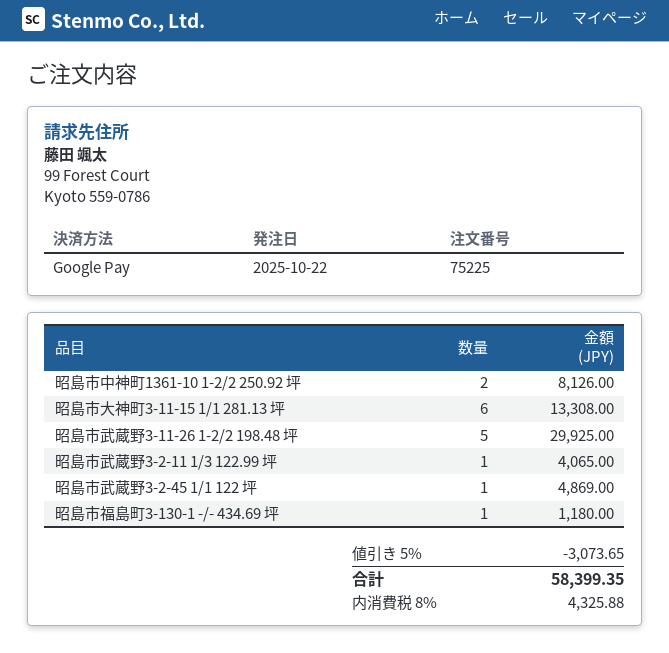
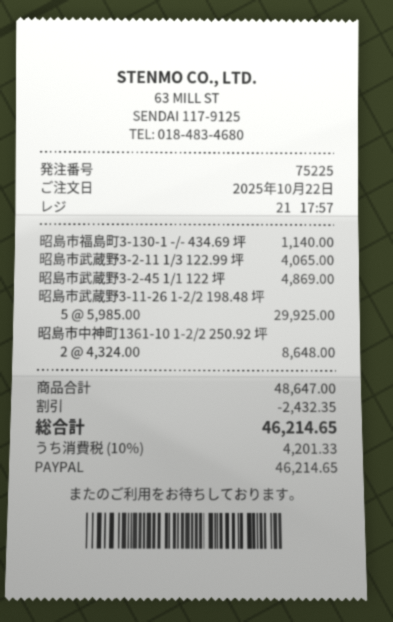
payment method: Google Pay -> PayPal
昭島市中神町1361-10 1-2/2 250.92 坪: 2 for 8126.00 -> 2 for 8648.00
昭島市大神町3-11-15 1/1 281.13 坪: 6 for 13308.00 -> none
昭島市福島町3-130-1 -/- 434.69 坪: 1 for 1180.00 -> 1 for 1140.00
discount: 3073.65 -> 2432.35
tax: 8% = 4325.88 -> 10% = 4201.33
total: 58399.35 -> 46214.65

